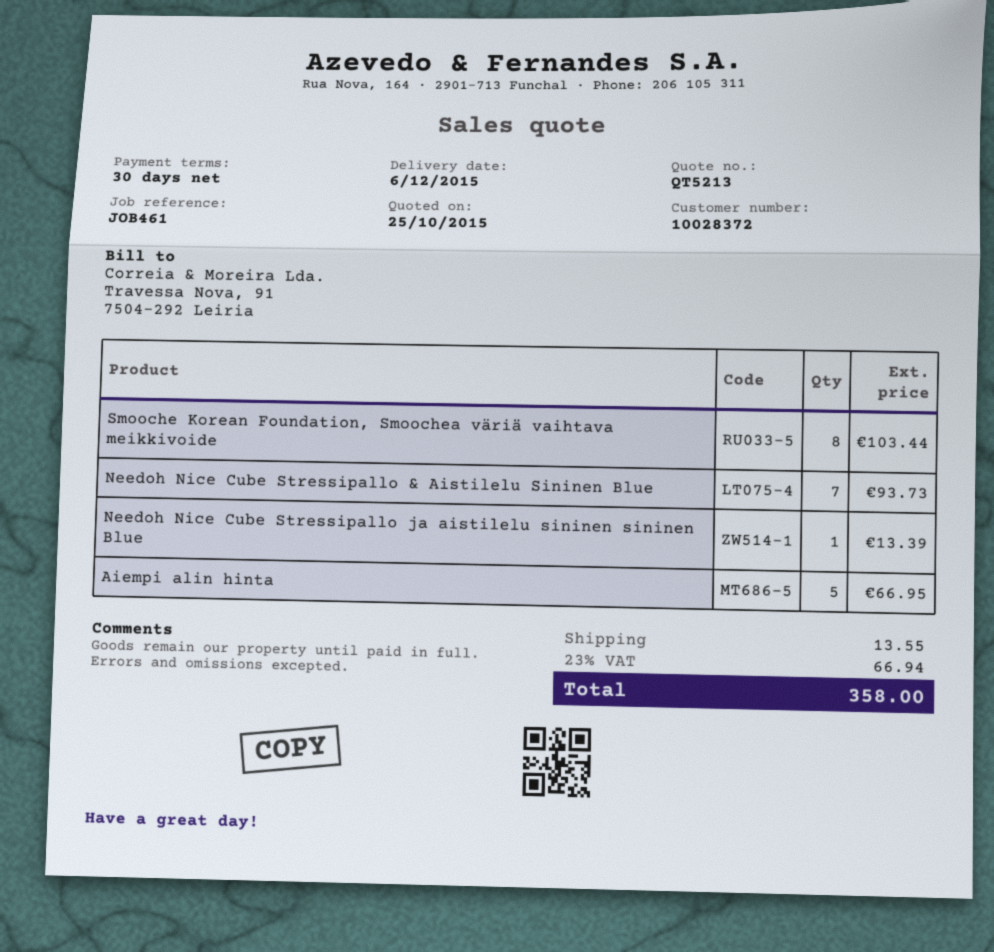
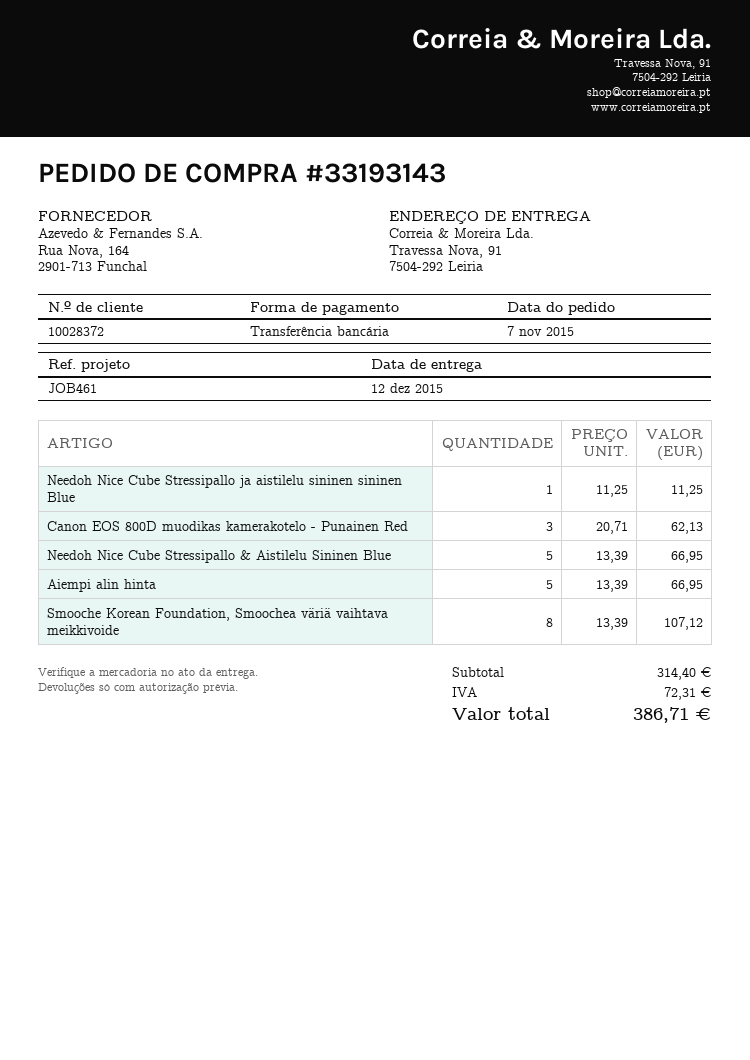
delivery date: 2015-12-06 -> 2015-12-12
Smooche Korean Foundation, Smoochea väriä vaihtava meikkivoide: 8 for 103.44 -> 8 for 107.12
Needoh Nice Cube Stressipallo & Aistilelu Sininen Blue: 7 for 93.73 -> 5 for 66.95
Needoh Nice Cube Stressipallo ja aistilelu sininen sininen Blue: 1 for 13.39 -> 1 for 11.25
Canon EOS 800D muodikas kamerakotelo - Punainen Red: none -> 3 for 62.13
shipping: 13.55 -> none
tax: 66.94 -> 72.31
total: 358.00 -> 386.71

